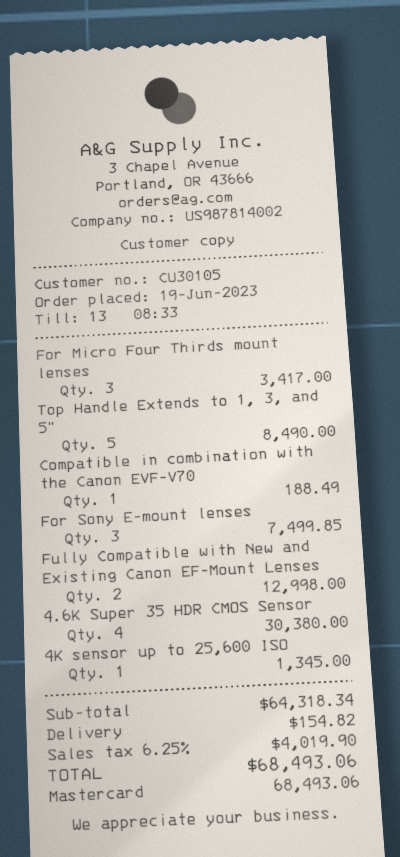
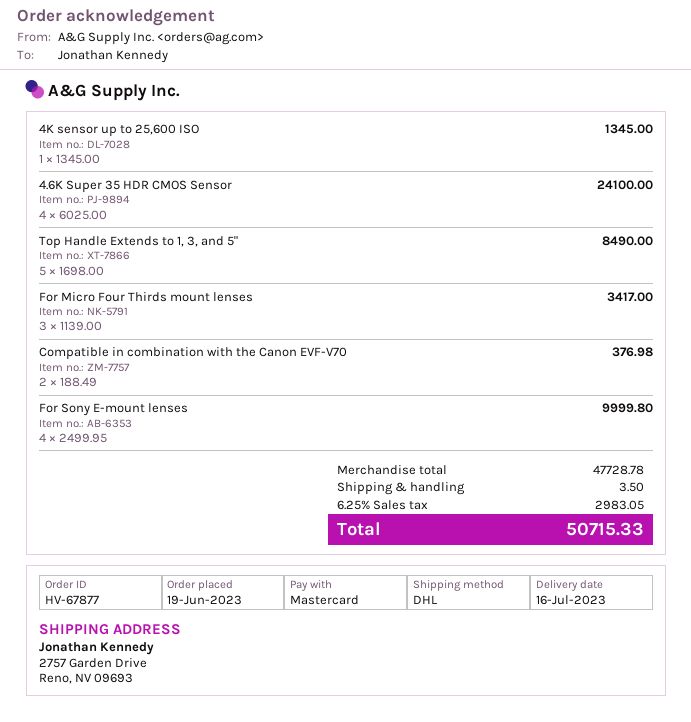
Compatible in combination with the Canon EVF-V70: 1 for 188.49 -> 2 for 376.98
For Sony E-mount lenses: 3 for 7499.85 -> 4 for 9999.80
Fully Compatible with New and Existing Canon EF-Mount Lenses: 2 for 12998.00 -> none
4.6K Super 35 HDR CMOS Sensor: 4 for 30380.00 -> 4 for 24100.00
subtotal: 64318.34 -> 47728.78
shipping: 154.82 -> 3.50
tax: 6.25% = 4019.90 -> 6.25% = 2983.05
total: 68493.06 -> 50715.33

